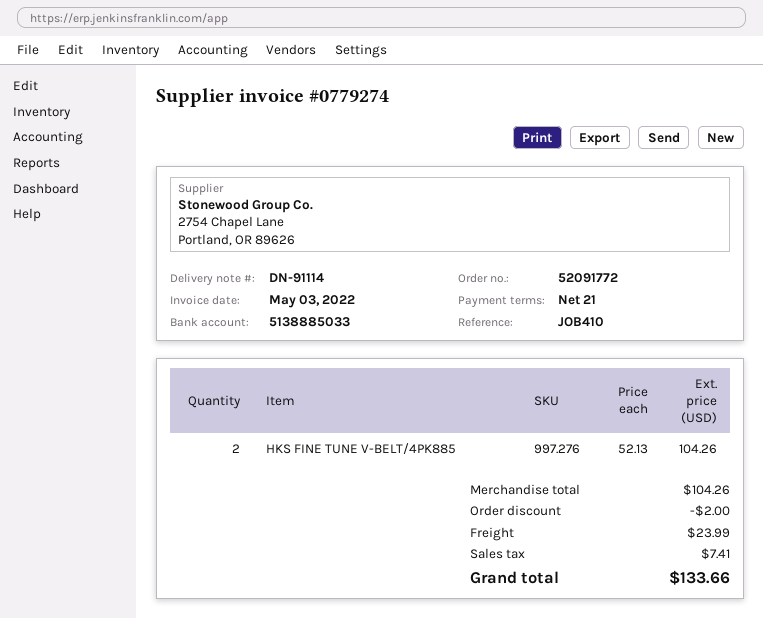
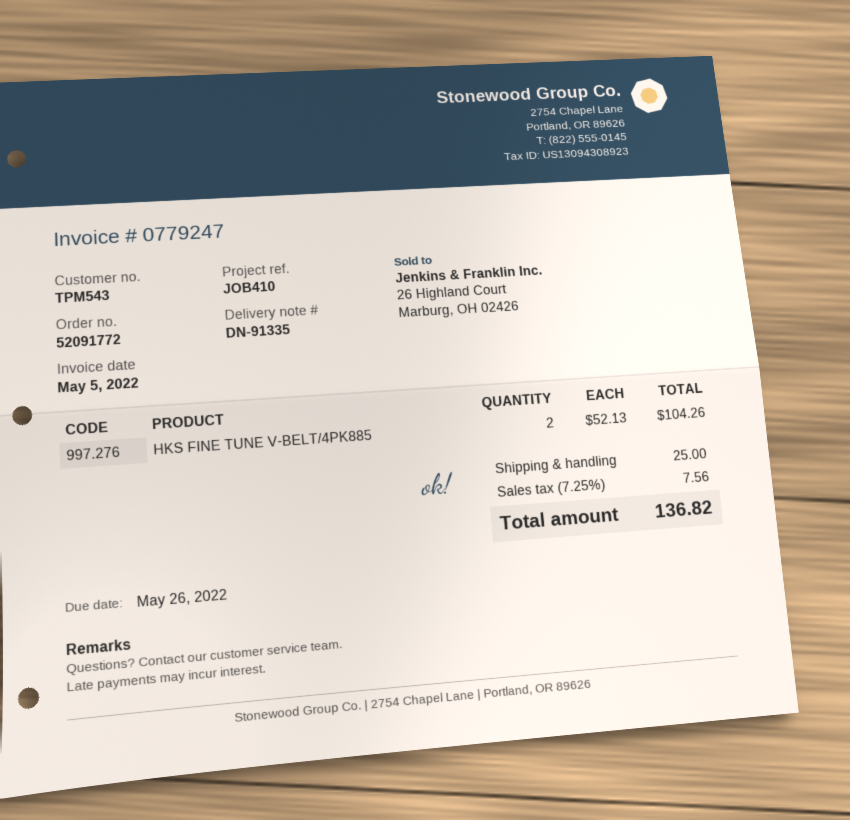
delivery note number: DN-91114 -> DN-91335
invoice number: 0779274 -> 0779247
invoice date: 2022-05-03 -> 2022-05-05
discount: 2.00 -> none
shipping: 23.99 -> 25.00
tax: 7.41 -> 7.56
total: 133.66 -> 136.82

